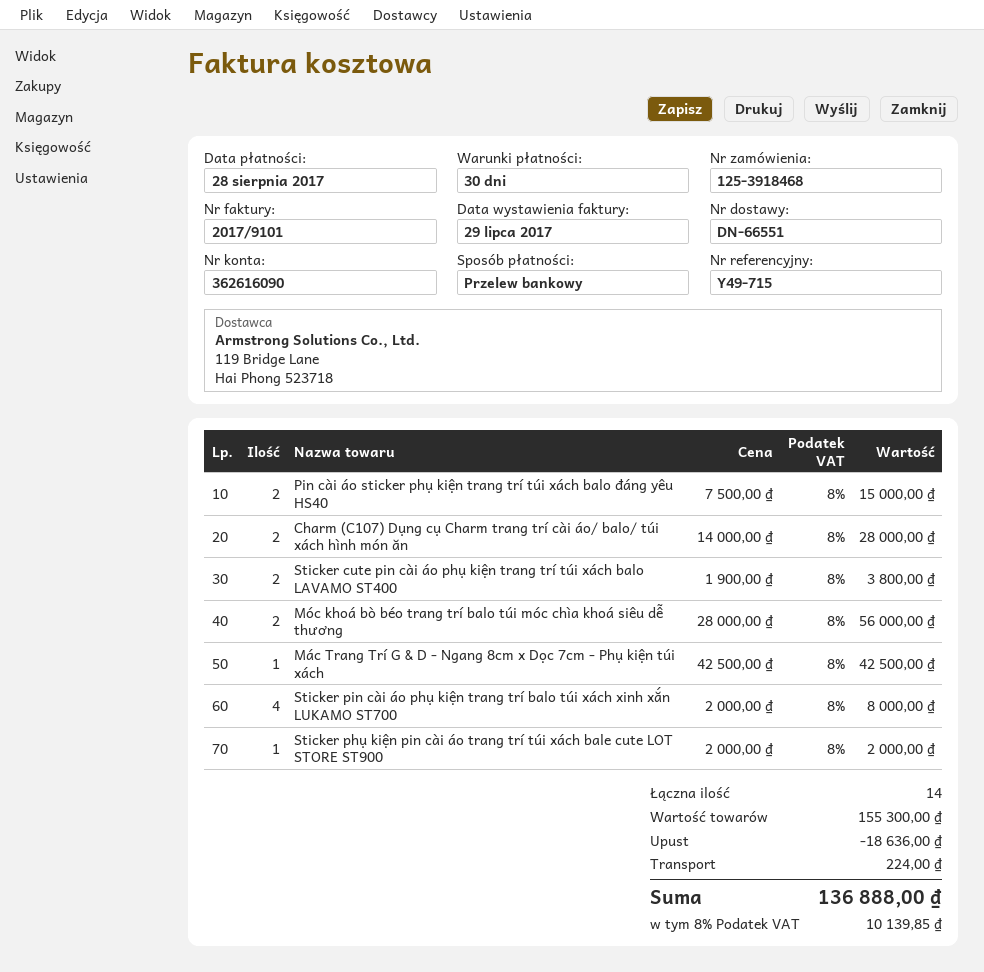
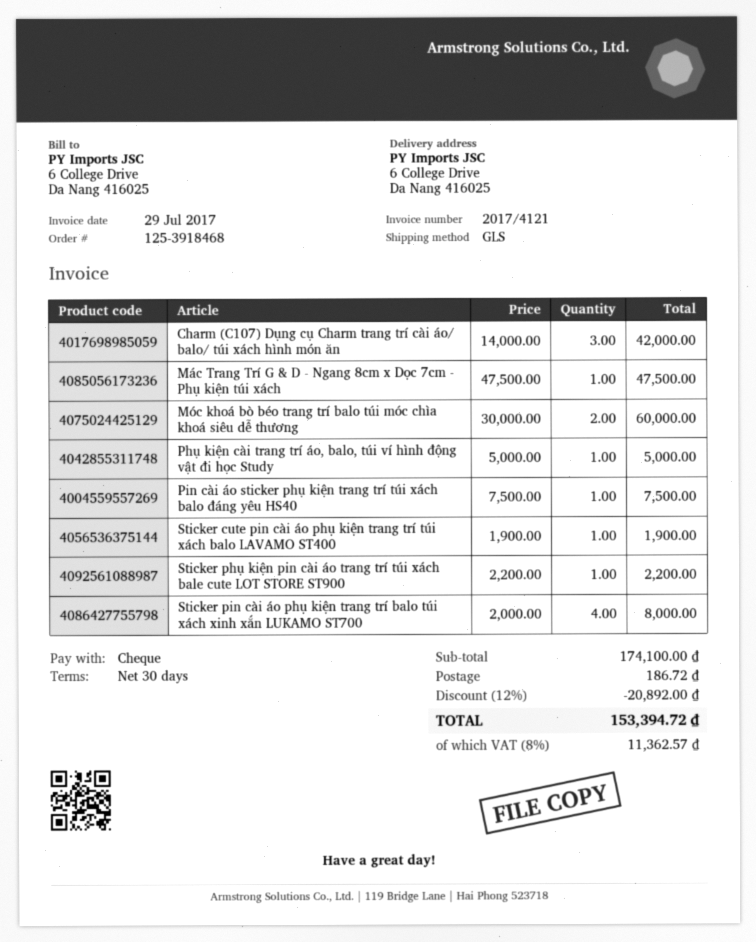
invoice number: 2017/9101 -> 2017/4121
payment method: bank transfer -> cheque
Pin cài áo sticker phụ kiện trang trí túi xách balo đáng yêu HS40: 2 x 7500.00 = 15000.00 -> 1 x 7500.00 = 7500.00
Charm (C107) Dụng cụ Charm trang trí cài áo/ balo/ túi xách hình món ăn: 2 x 14000.00 = 28000.00 -> 3 x 14000.00 = 42000.00
Sticker cute pin cài áo phụ kiện trang trí túi xách balo LAVAMO ST400: 2 x 1900.00 = 3800.00 -> 1 x 1900.00 = 1900.00
Móc khoá bò béo trang trí balo túi móc chìa khoá siêu dễ thương: 2 x 28000.00 = 56000.00 -> 2 x 30000.00 = 60000.00
Mác Trang Trí G & D - Ngang 8cm x Dọc 7cm - Phụ kiện túi xách: 1 x 42500.00 = 42500.00 -> 1 x 47500.00 = 47500.00
Sticker phụ kiện pin cài áo trang trí túi xách bale cute LOT STORE ST900: 1 x 2000.00 = 2000.00 -> 1 x 2200.00 = 2200.00
Phụ kiện cài trang trí áo, balo, túi ví hình động vật đi học Study: none -> 1 x 5000.00 = 5000.00
subtotal: 155300.00 -> 174100.00
discount: 18636.00 -> 20892.00
shipping: 224.00 -> 186.72
tax: 8% = 10139.85 -> 8% = 11362.57
total: 136888.00 -> 153394.72

